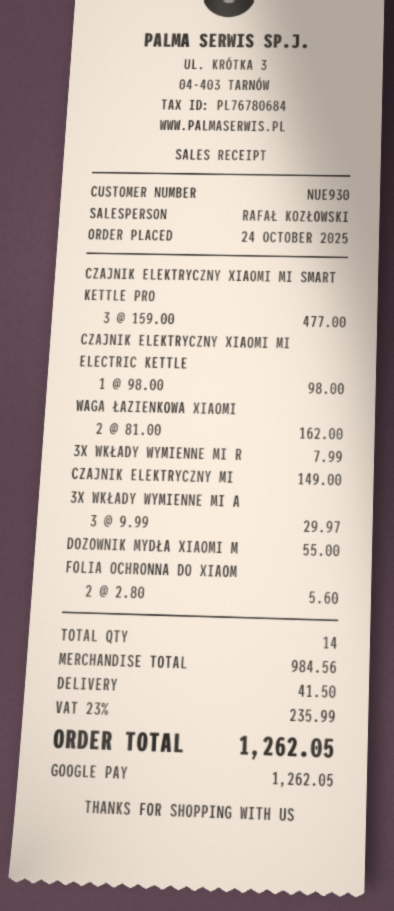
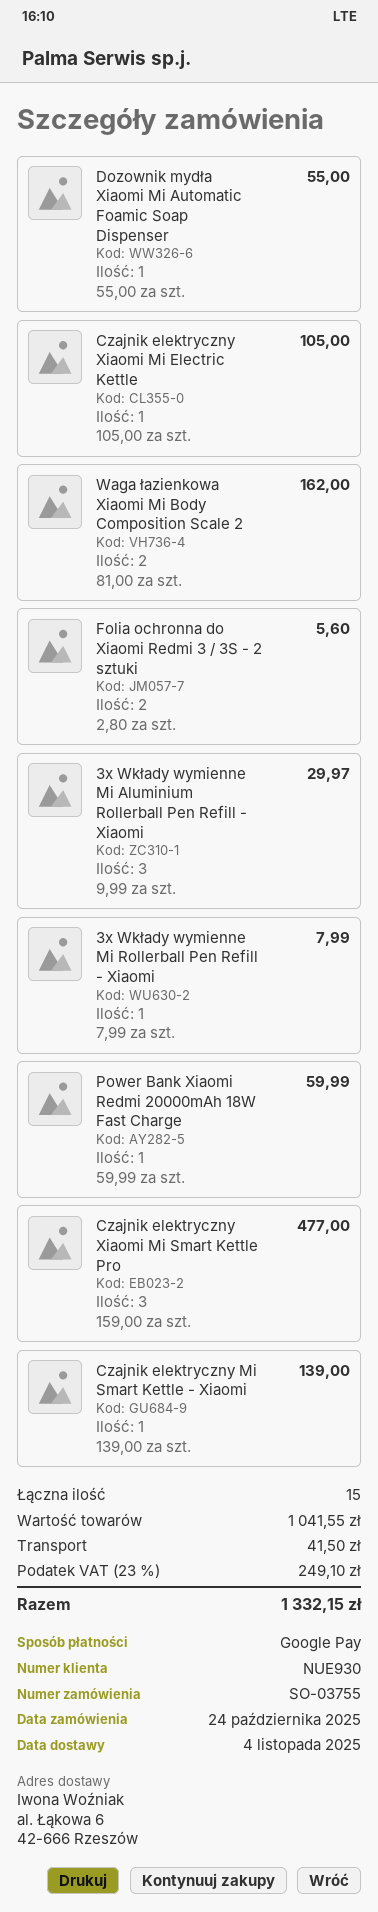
CZAJNIK ELEKTRYCZNY XIAOMI MI ELECTRIC KETTLE: 1 x 98.00 = 98.00 -> 1 x 105.00 = 105.00
CZAJNIK ELEKTRYCZNY MI: 1 x 149.00 = 149.00 -> 1 x 139.00 = 139.00
Power Bank Xiaomi Redmi 20000mAh 18W Fast Charge: none -> 1 x 59.99 = 59.99
total quantity: 14 -> 15
subtotal: 984.56 -> 1041.55
tax: 23% = 235.99 -> 23% = 249.10
total: 1262.05 -> 1332.15

